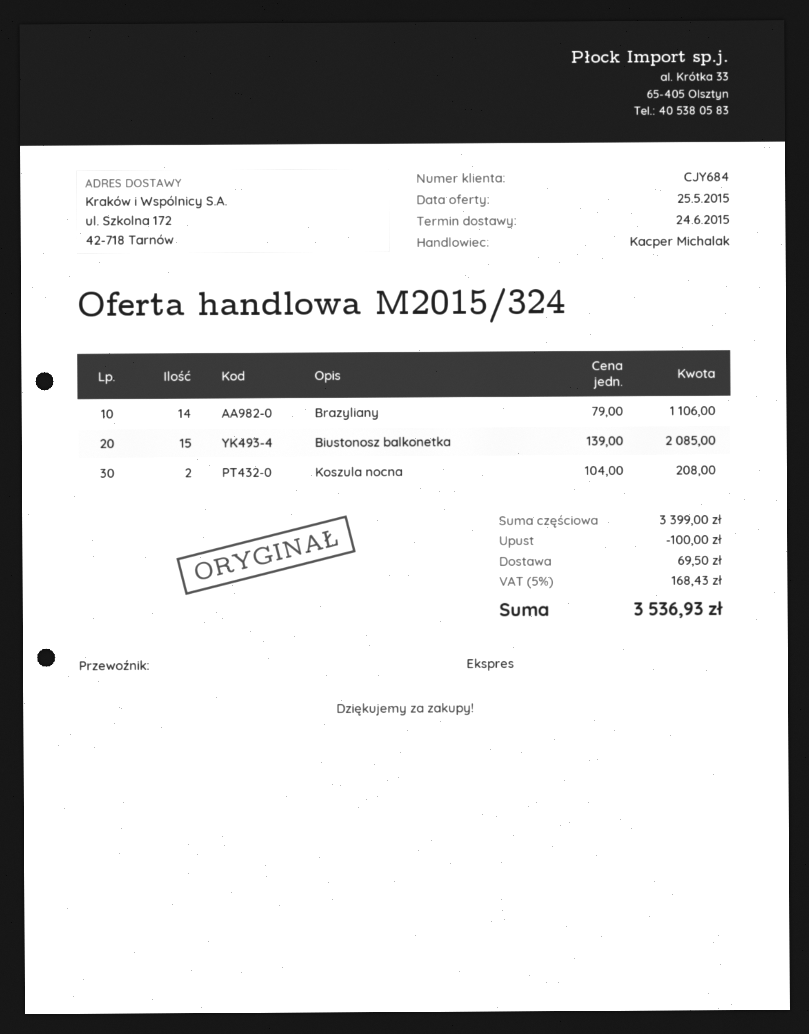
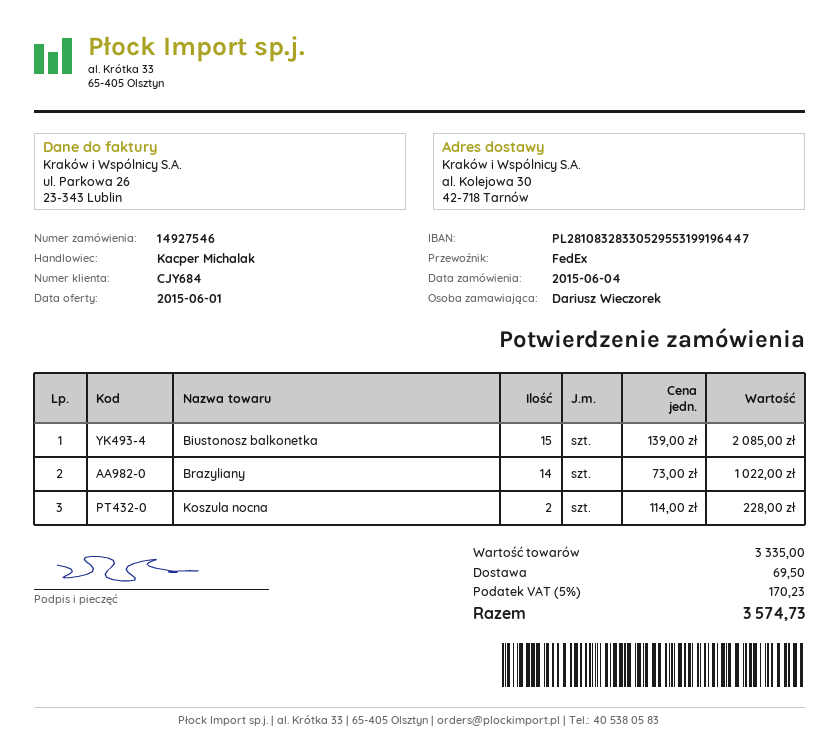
quote date: 2015-05-25 -> 2015-06-01
shipping method: express -> FedEx
ship to: ul. Szkolna 172, 42-718 Tarnów -> al. Kolejowa 30, 42-718 Tarnów
Brazyliany: 14 x 79.00 = 1106.00 -> 14 x 73.00 = 1022.00
Koszula nocna: 2 x 104.00 = 208.00 -> 2 x 114.00 = 228.00
subtotal: 3399.00 -> 3335.00
discount: 100.00 -> none
tax: 5% = 168.43 -> 5% = 170.23
total: 3536.93 -> 3574.73

